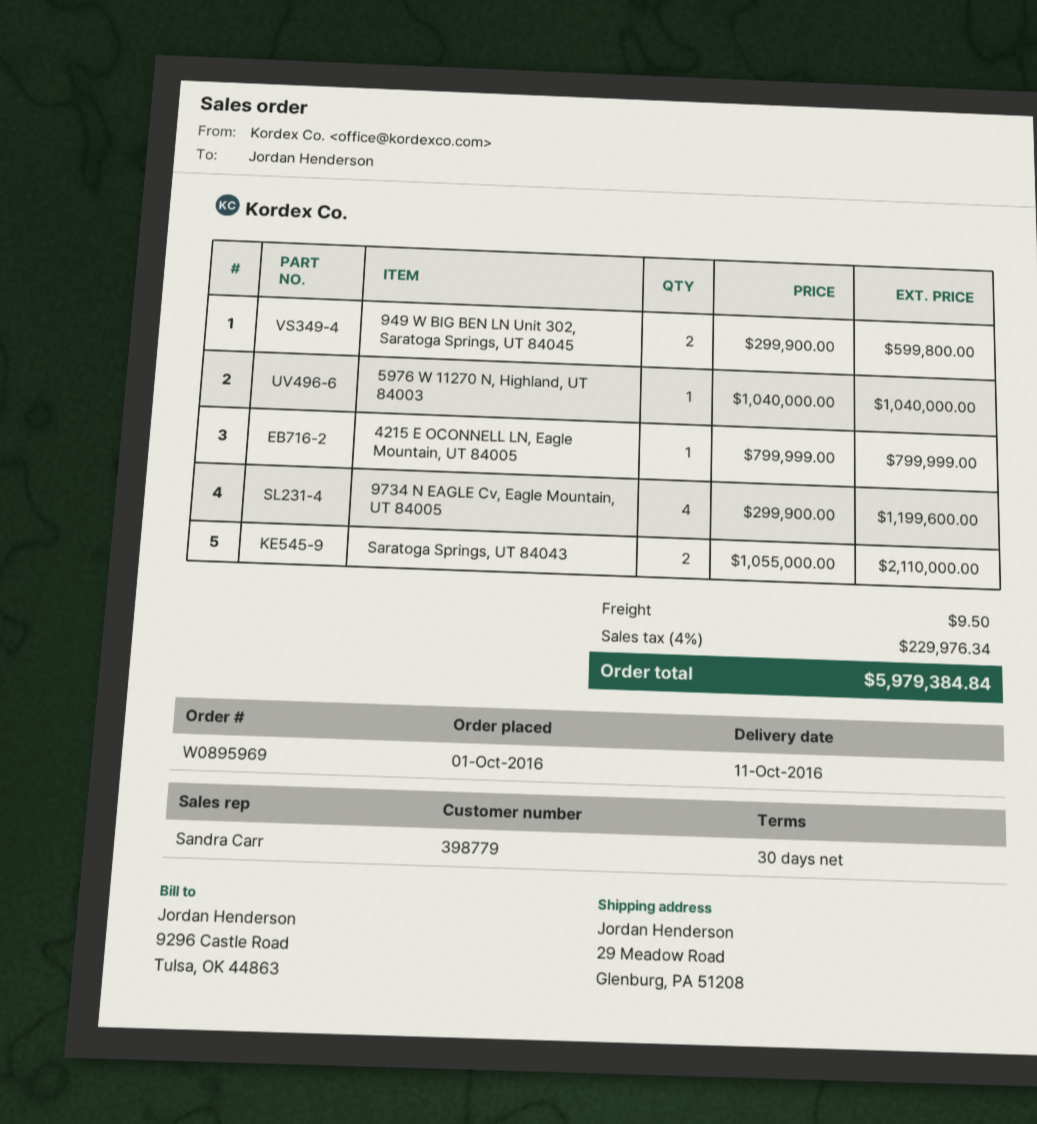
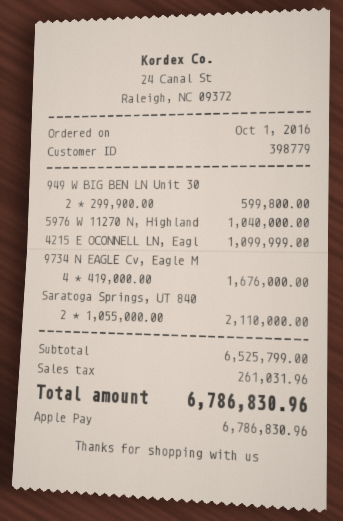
4215 E OCONNELL LN, Eagle Mountain, UT 84005: 1 x 799999.00 = 799999.00 -> 1 x 1099999.00 = 1099999.00
9734 N EAGLE Cv, Eagle Mountain, UT 84005: 4 x 299900.00 = 1199600.00 -> 4 x 419000.00 = 1676000.00
shipping: 9.50 -> none
tax: 229976.34 -> 261031.96
total: 5979384.84 -> 6786830.96

